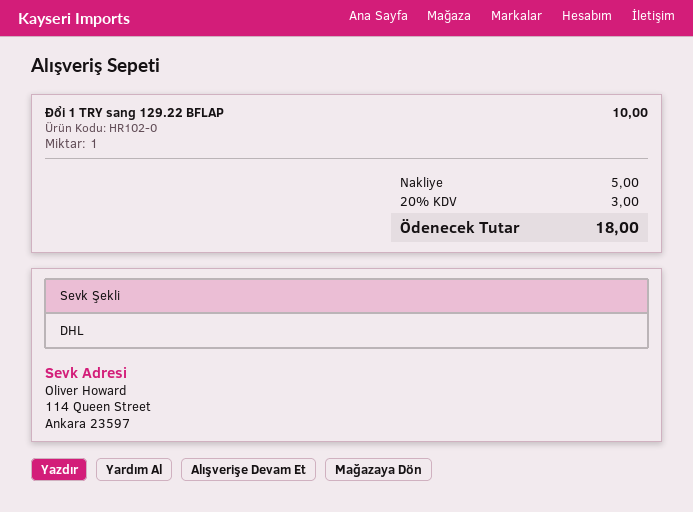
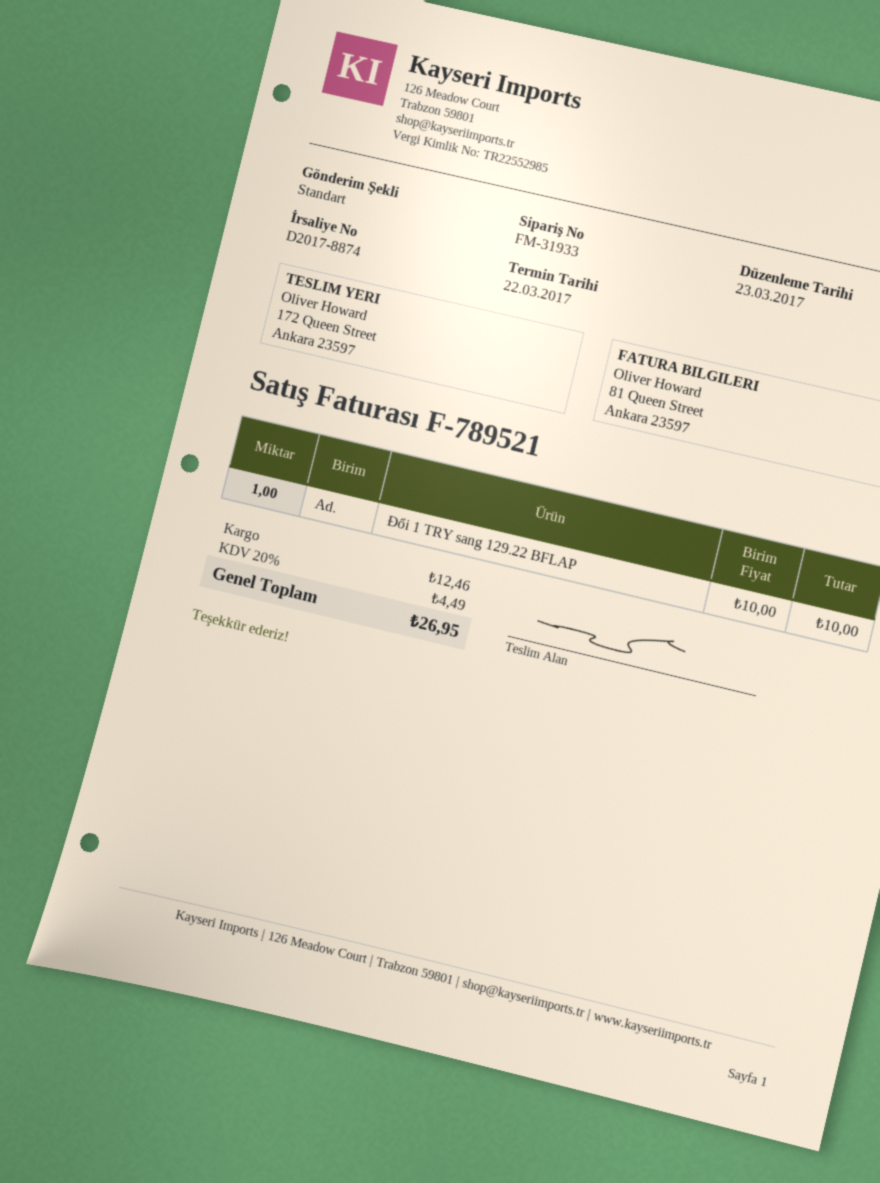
shipping method: DHL -> standard
ship to: 114 Queen Street, Ankara 23597 -> 172 Queen Street, Ankara 23597
shipping: 5.00 -> 12.46
tax: 20% = 3.00 -> 20% = 4.49
total: 18.00 -> 26.95

